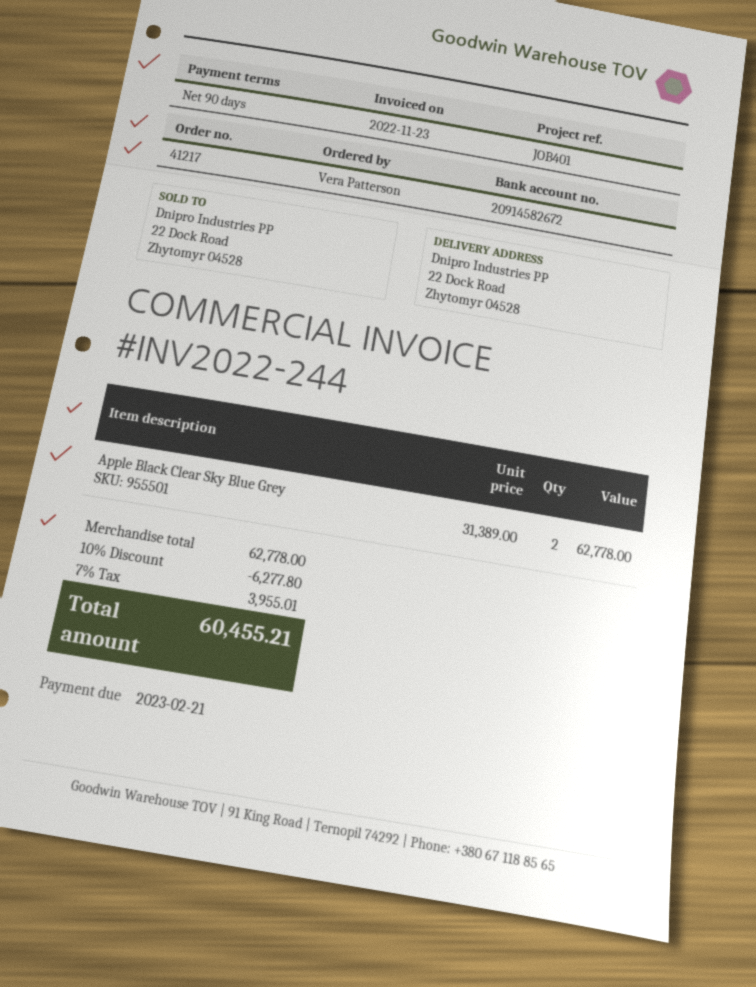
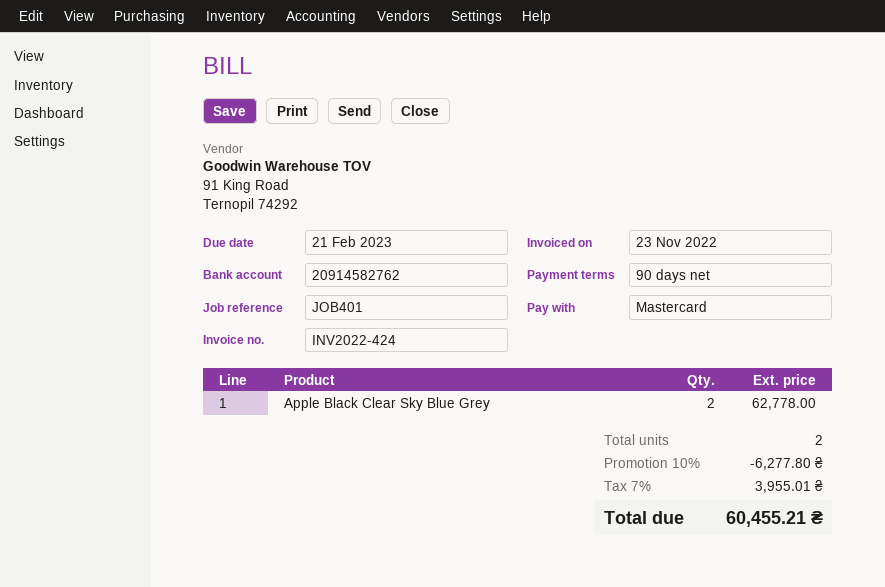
invoice number: INV2022-244 -> INV2022-424
bank account: 20914582672 -> 20914582762

